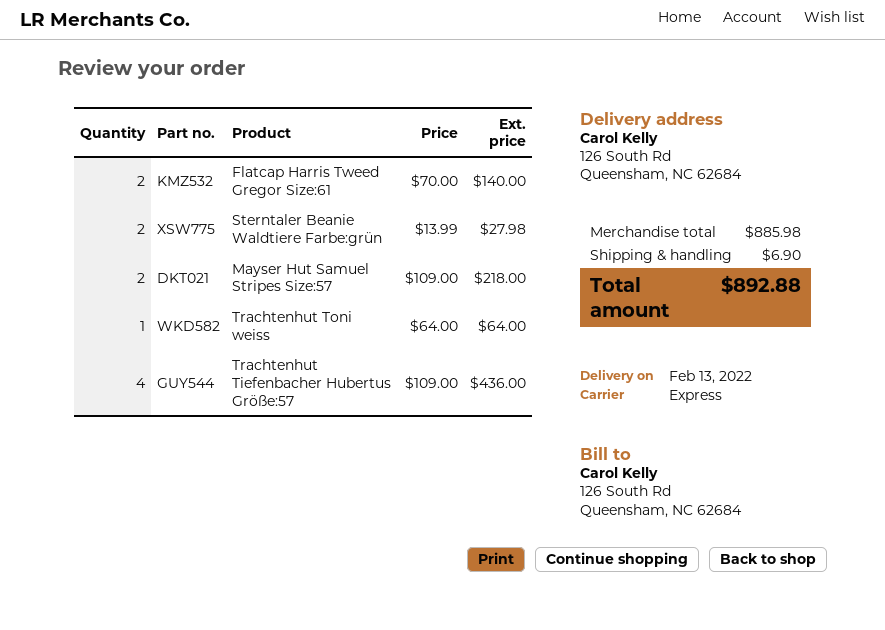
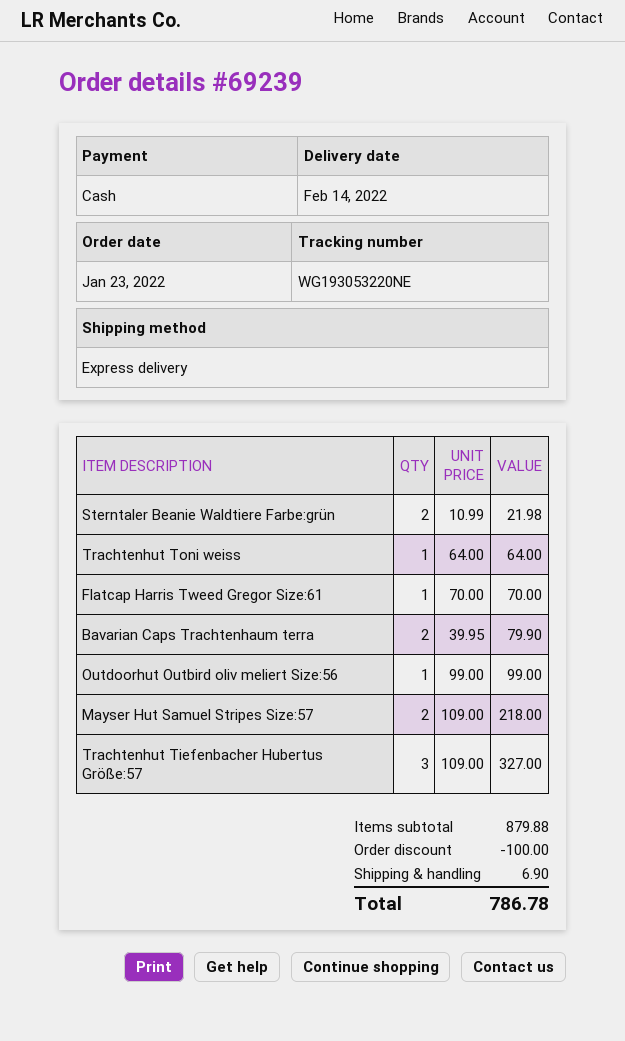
delivery date: 2022-02-13 -> 2022-02-14
Flatcap Harris Tweed Gregor Size:61: 2 x 70.00 = 140.00 -> 1 x 70.00 = 70.00
Sterntaler Beanie Waldtiere Farbe:grün: 2 x 13.99 = 27.98 -> 2 x 10.99 = 21.98
Trachtenhut Tiefenbacher Hubertus Größe:57: 4 x 109.00 = 436.00 -> 3 x 109.00 = 327.00
Bavarian Caps Trachtenhaum terra: none -> 2 x 39.95 = 79.90
Outdoorhut Outbird oliv meliert Size:56: none -> 1 x 99.00 = 99.00
subtotal: 885.98 -> 879.88
discount: none -> 100.00
total: 892.88 -> 786.78

